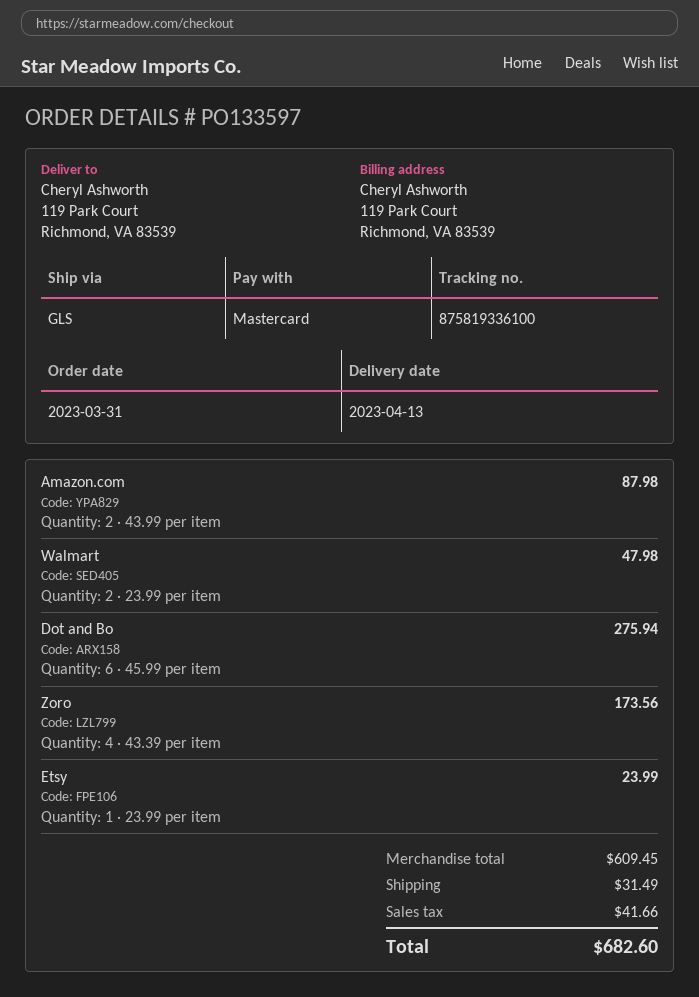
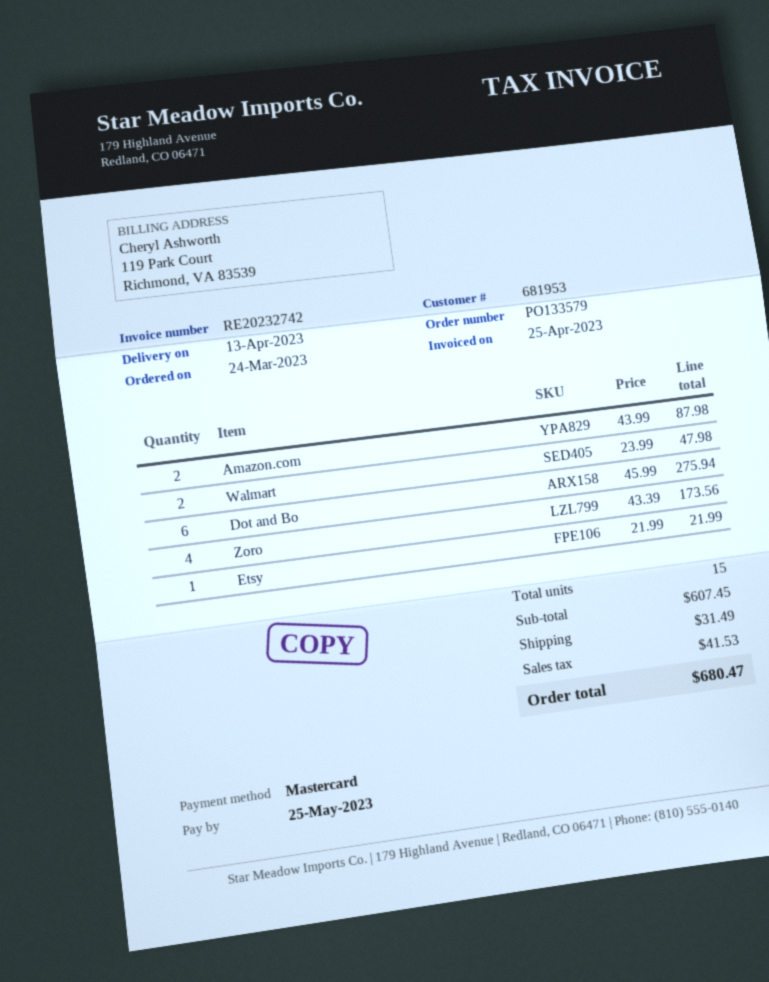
order number: PO133597 -> PO133579
order date: 2023-03-31 -> 2023-03-24
Etsy: 1 x 23.99 = 23.99 -> 1 x 21.99 = 21.99
subtotal: 609.45 -> 607.45
tax: 41.66 -> 41.53
total: 682.60 -> 680.47

